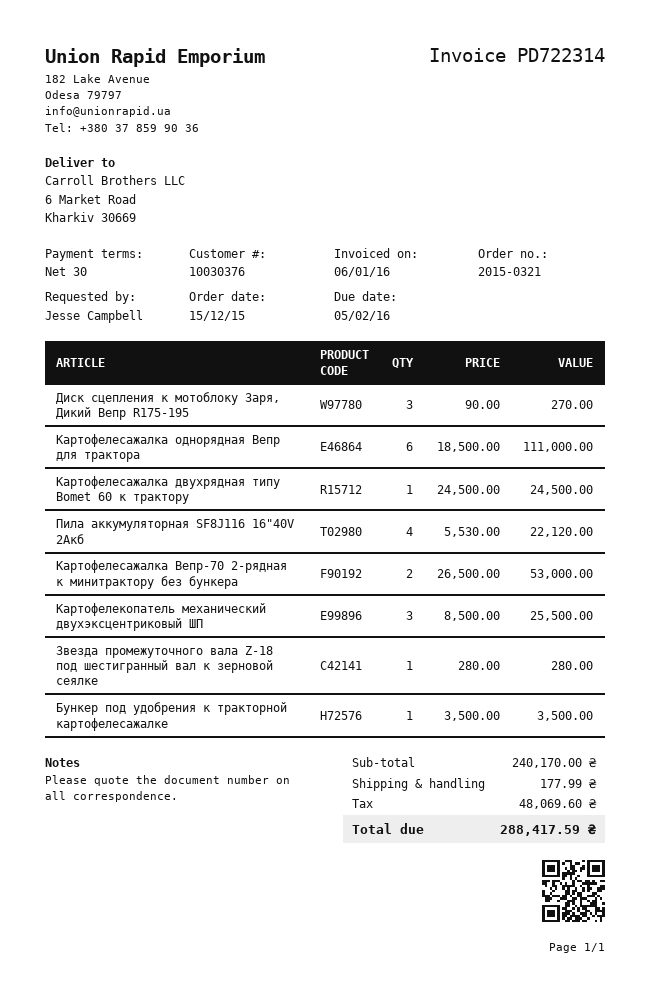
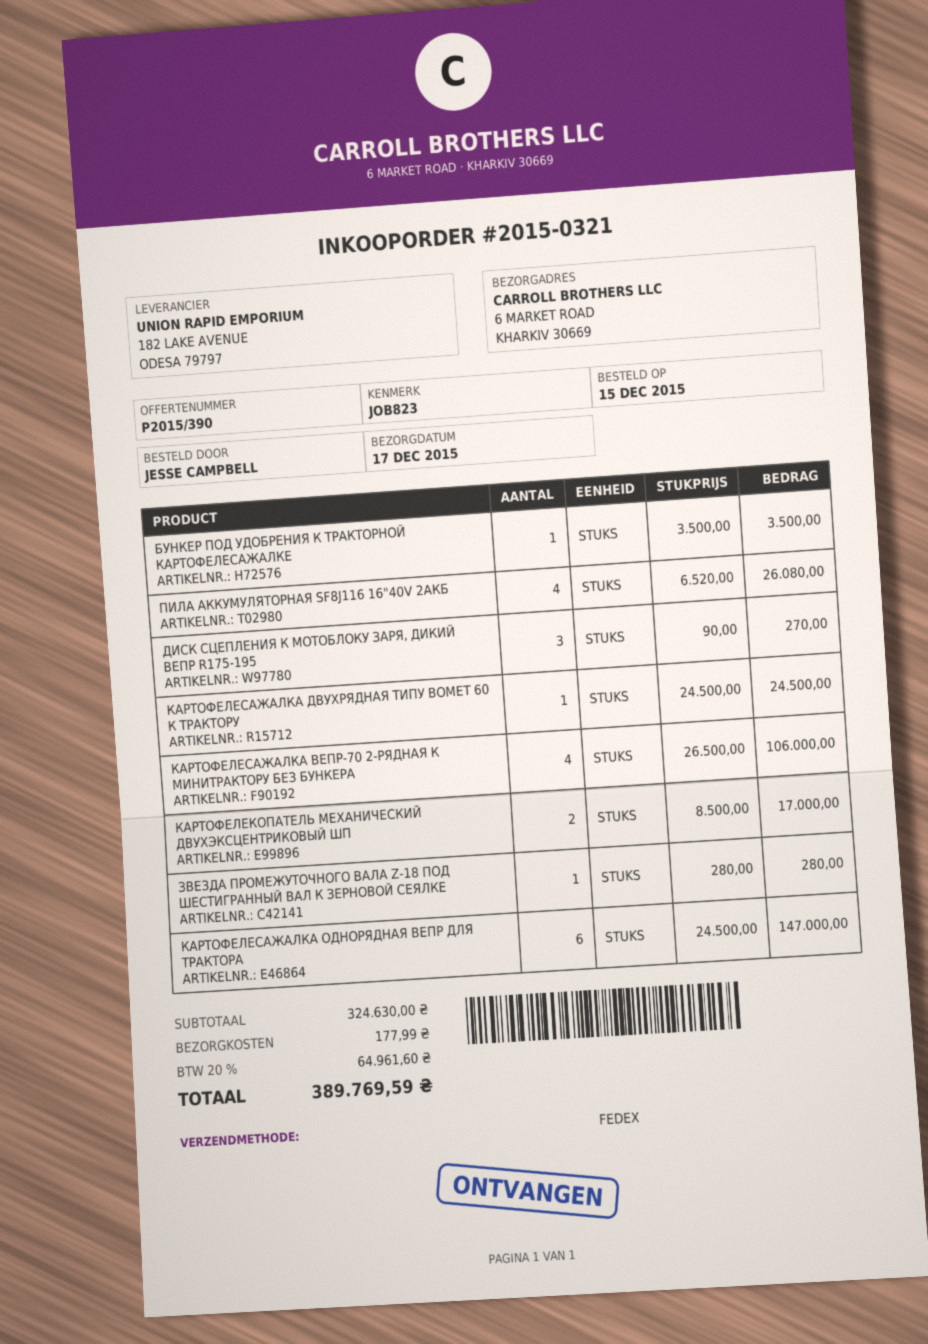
Картофелесажалка однорядная Вепр для трактора: 6 x 18500.00 = 111000.00 -> 6 x 24500.00 = 147000.00
Пила аккумуляторная SF8J116 16"40V 2Акб: 4 x 5530.00 = 22120.00 -> 4 x 6520.00 = 26080.00
Картофелесажалка Вепр-70 2-рядная к минитрактору без бункера: 2 x 26500.00 = 53000.00 -> 4 x 26500.00 = 106000.00
Картофелекопатель механический двухэксцентриковый ШП: 3 x 8500.00 = 25500.00 -> 2 x 8500.00 = 17000.00
subtotal: 240170.00 -> 324630.00
tax: 48069.60 -> 64961.60
total: 288417.59 -> 389769.59

